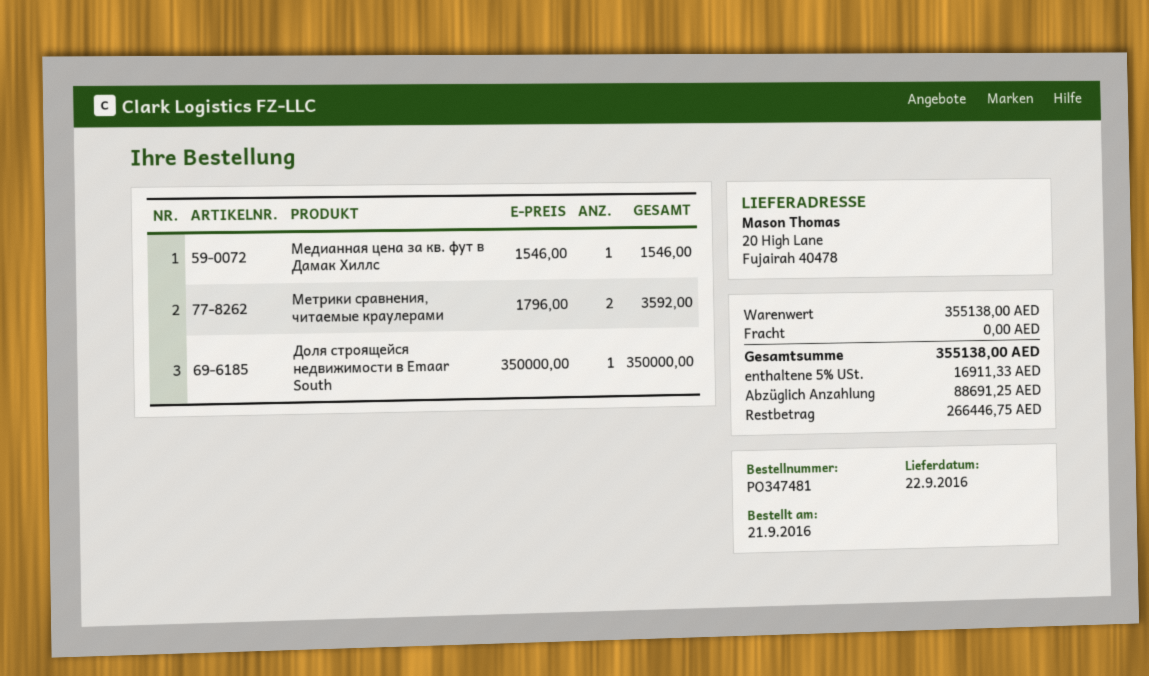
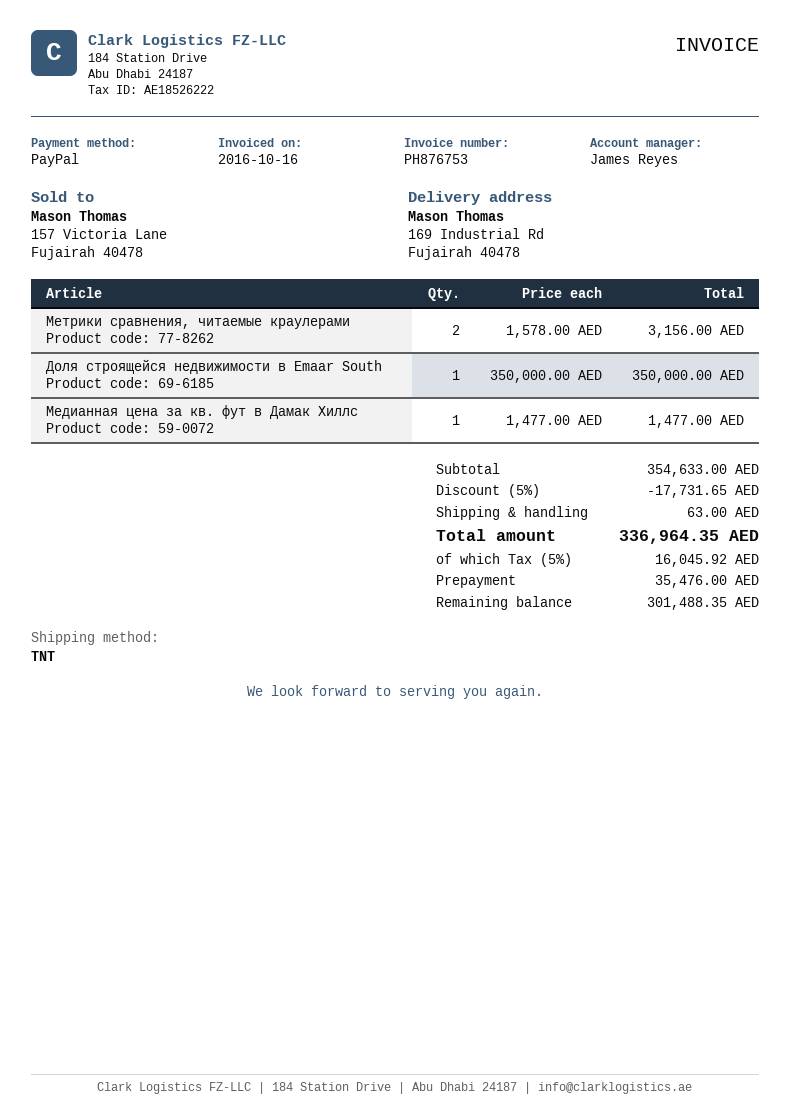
ship to: 20 High Lane, Fujairah 40478 -> 169 Industrial Rd, Fujairah 40478
Медианная цена за кв. фут в Дамак Хиллс: 1 x 1546.00 = 1546.00 -> 1 x 1477.00 = 1477.00
Метрики сравнения, читаемые краулерами: 2 x 1796.00 = 3592.00 -> 2 x 1578.00 = 3156.00
subtotal: 355138.00 -> 354633.00
discount: none -> 5% = 17731.65
shipping: 0.00 -> 63.00
tax: 5% = 16911.33 -> 5% = 16045.92
total: 355138.00 -> 336964.35
deposit: 88691.25 -> 35476.00
balance: 266446.75 -> 301488.35

